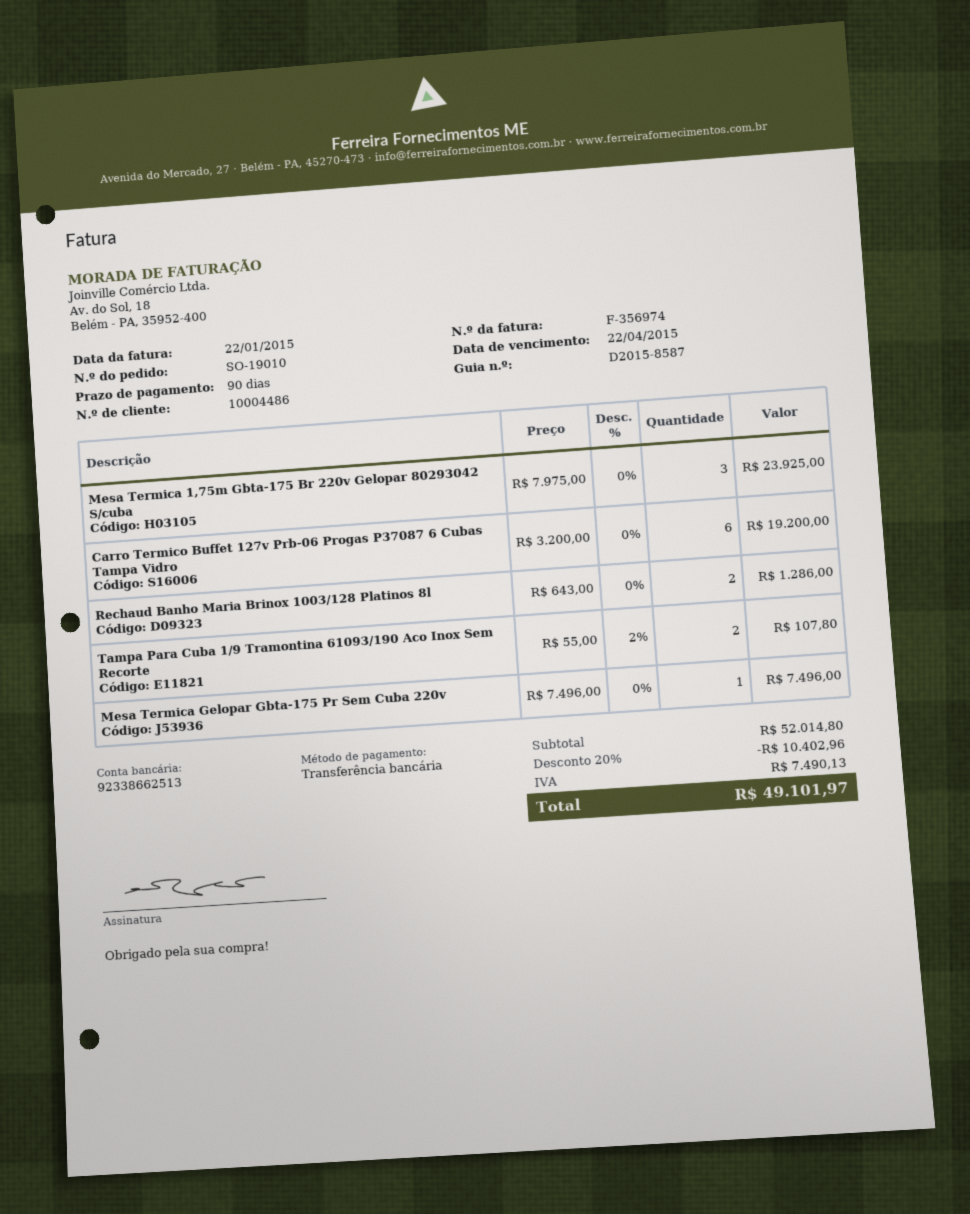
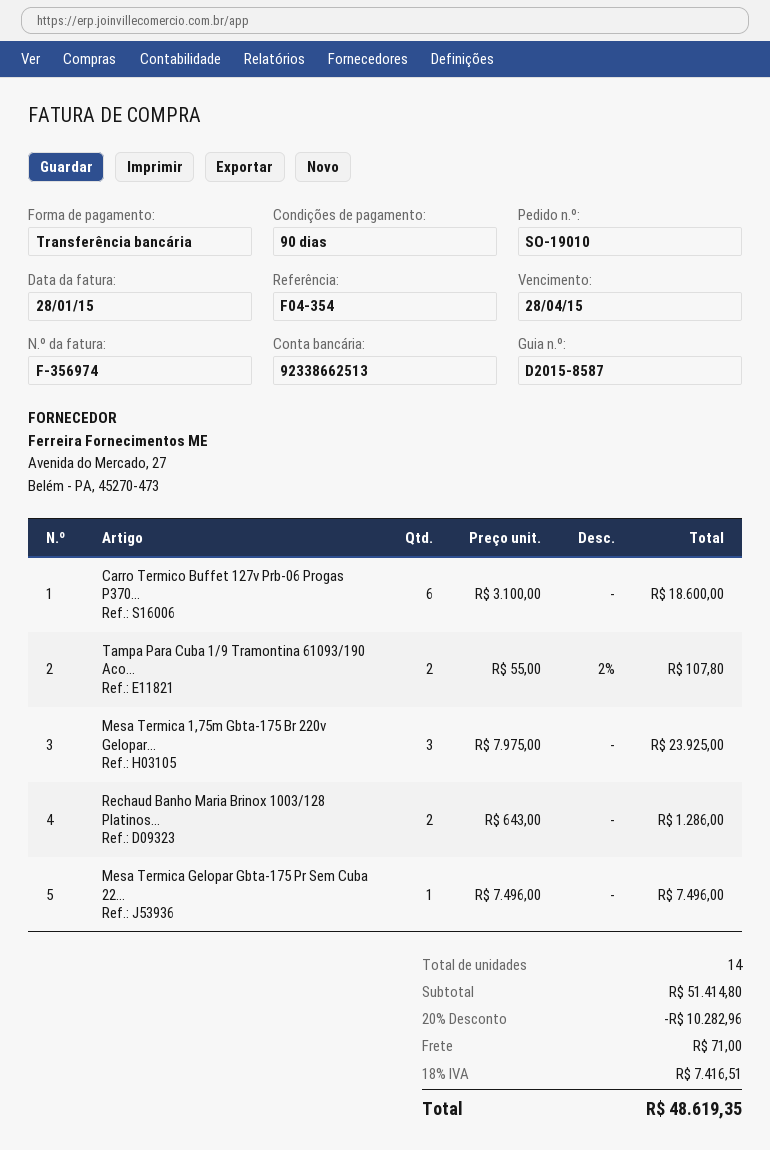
invoice date: 2015-01-22 -> 2015-01-28
due date: 2015-04-22 -> 2015-04-28
Carro Termico Buffet 127v Prb-06 Progas P37087 6 Cubas Tampa Vidro: 6 x 3200.00 = 19200.00 -> 6 x 3100.00 = 18600.00
subtotal: 52014.80 -> 51414.80
discount: 20% = 10402.96 -> 20% = 10282.96
shipping: none -> 71.00
tax: 7490.13 -> 7416.51
total: 49101.97 -> 48619.35

